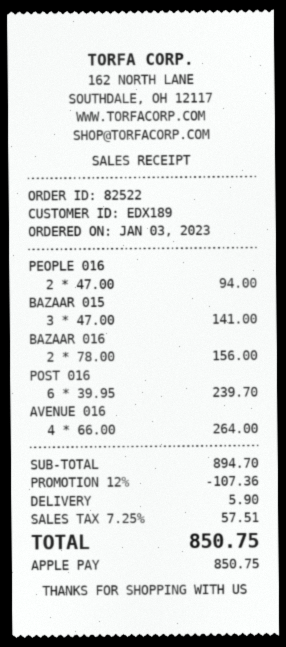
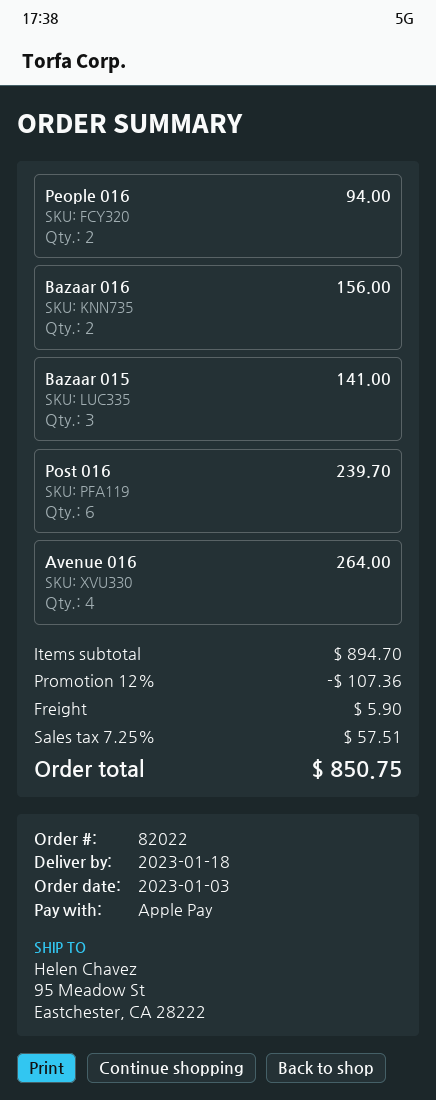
order number: 82522 -> 82022

